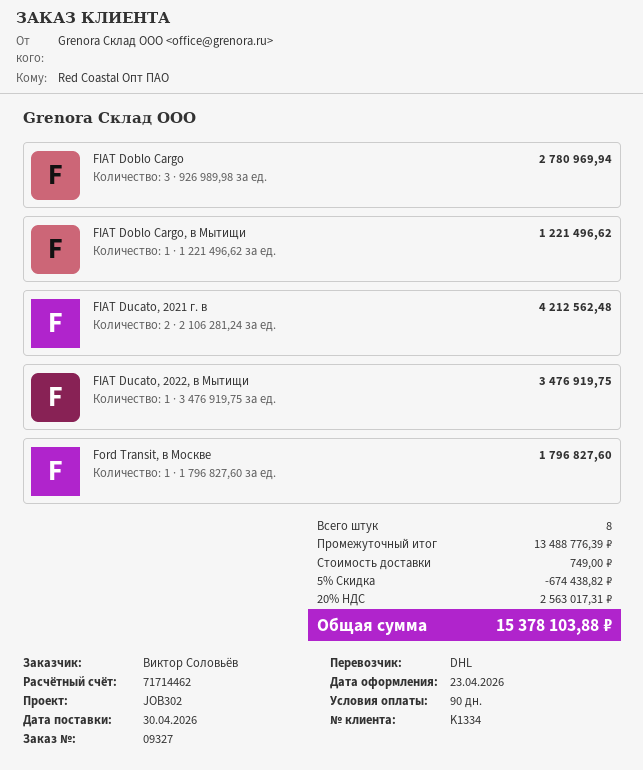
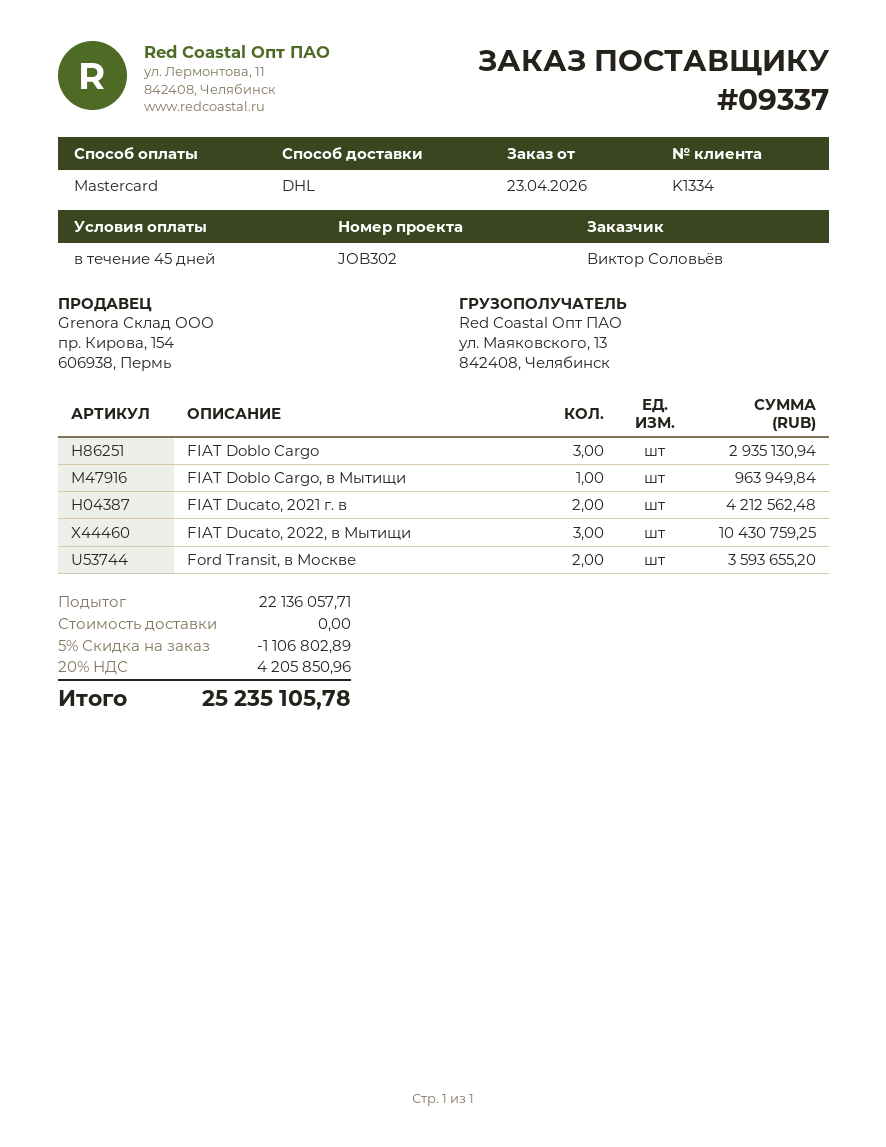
order number: 09327 -> 09337
payment terms: 90 days -> 45 days
FIAT Doblo Cargo: 3 for 2780969.94 -> 3 for 2935130.94
FIAT Doblo Cargo, в Мытищи: 1 for 1221496.62 -> 1 for 963949.84
FIAT Ducato, 2022, в Мытищи: 1 for 3476919.75 -> 3 for 10430759.25
Ford Transit, в Москве: 1 for 1796827.60 -> 2 for 3593655.20
subtotal: 13488776.39 -> 22136057.71
discount: 5% = 674438.82 -> 5% = 1106802.89
shipping: 749.00 -> 0.00
tax: 20% = 2563017.31 -> 20% = 4205850.96
total: 15378103.88 -> 25235105.78

